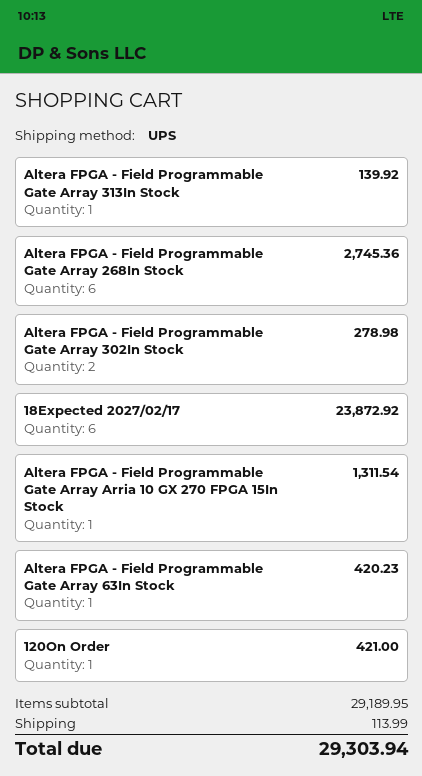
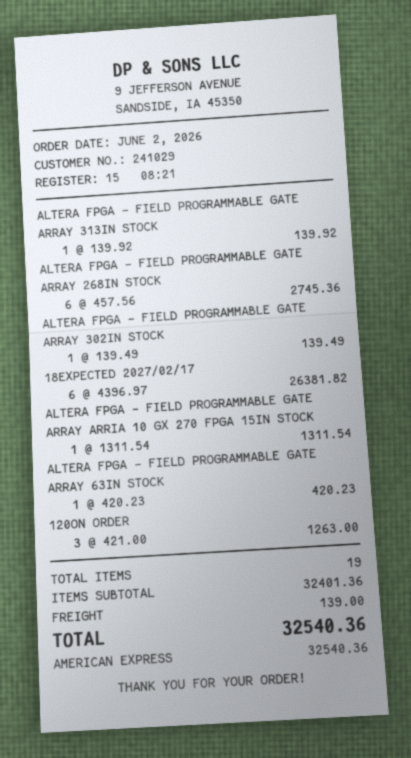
Altera FPGA - Field Programmable Gate Array 302In Stock: 2 for 278.98 -> 1 for 139.49
18Expected 2027/02/17: 6 for 23872.92 -> 6 for 26381.82
120On Order: 1 for 421.00 -> 3 for 1263.00
subtotal: 29189.95 -> 32401.36
shipping: 113.99 -> 139.00
total: 29303.94 -> 32540.36

